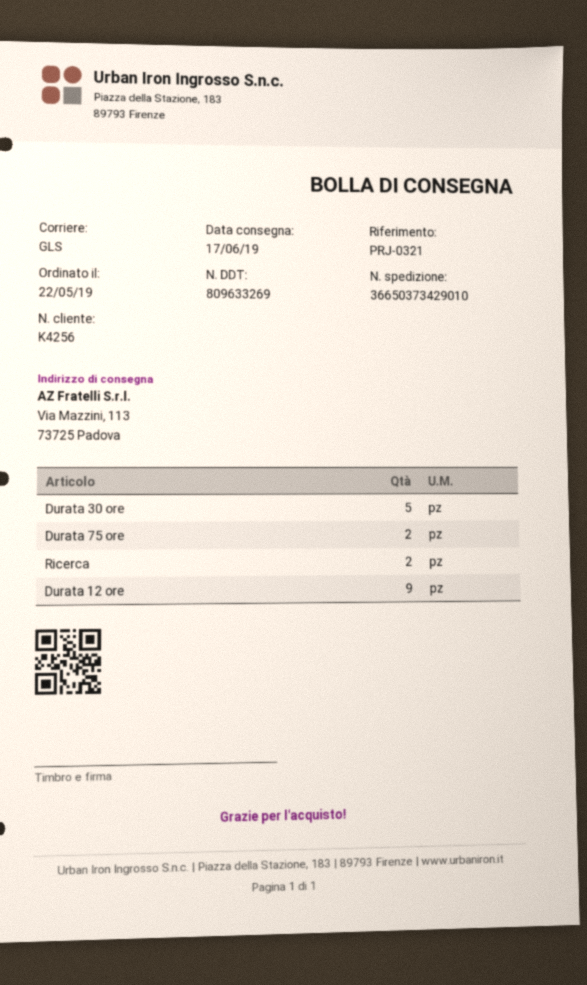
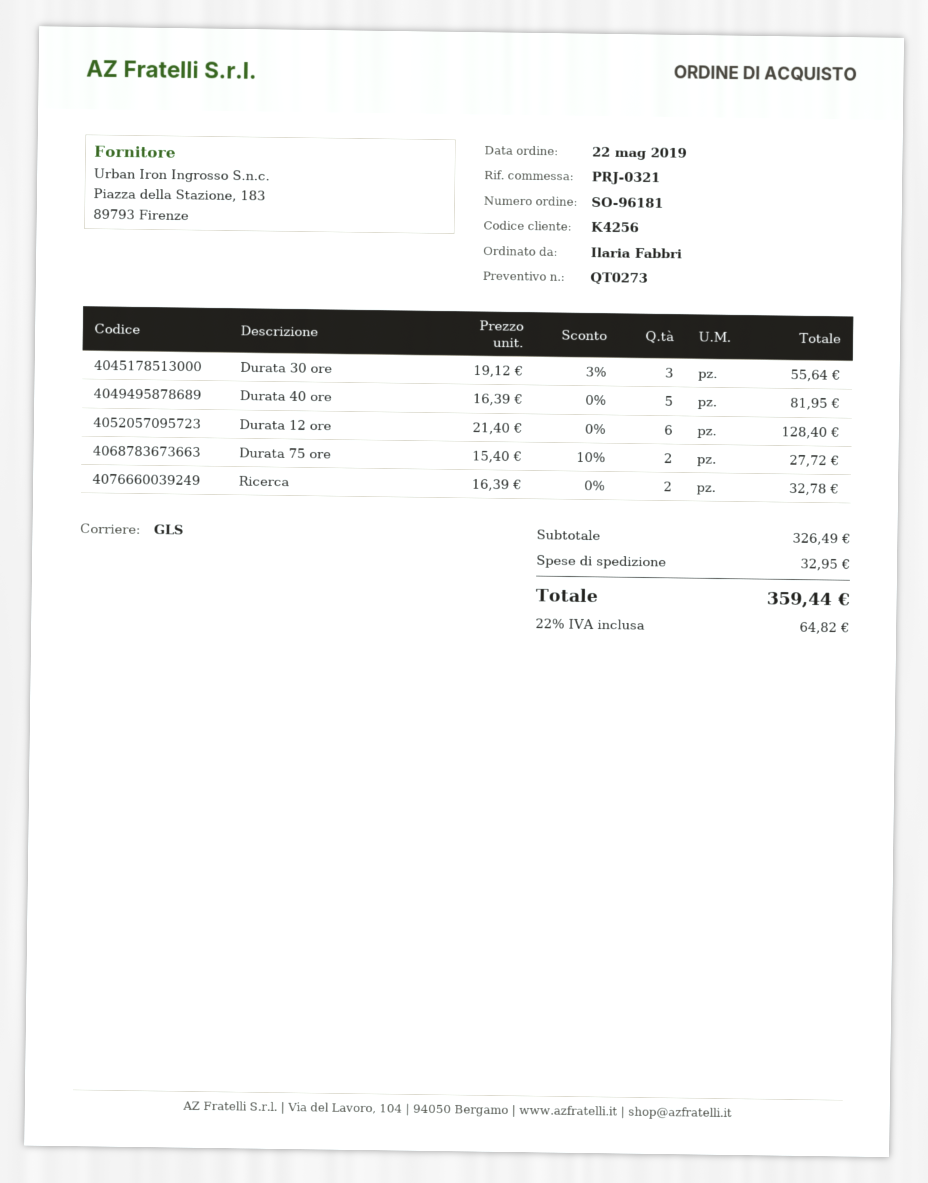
Durata 30 ore: 5 -> 3
Durata 12 ore: 9 -> 6
Durata 40 ore: none -> 5

